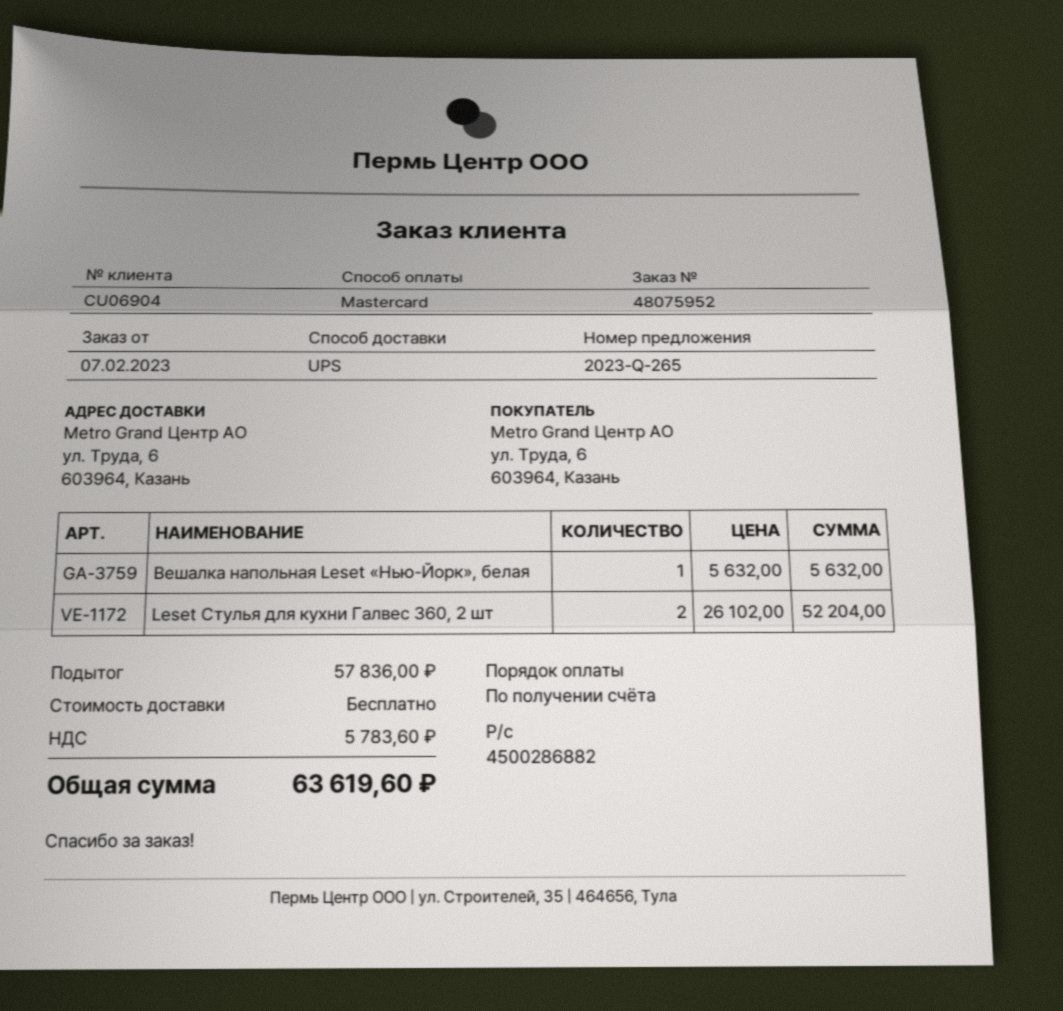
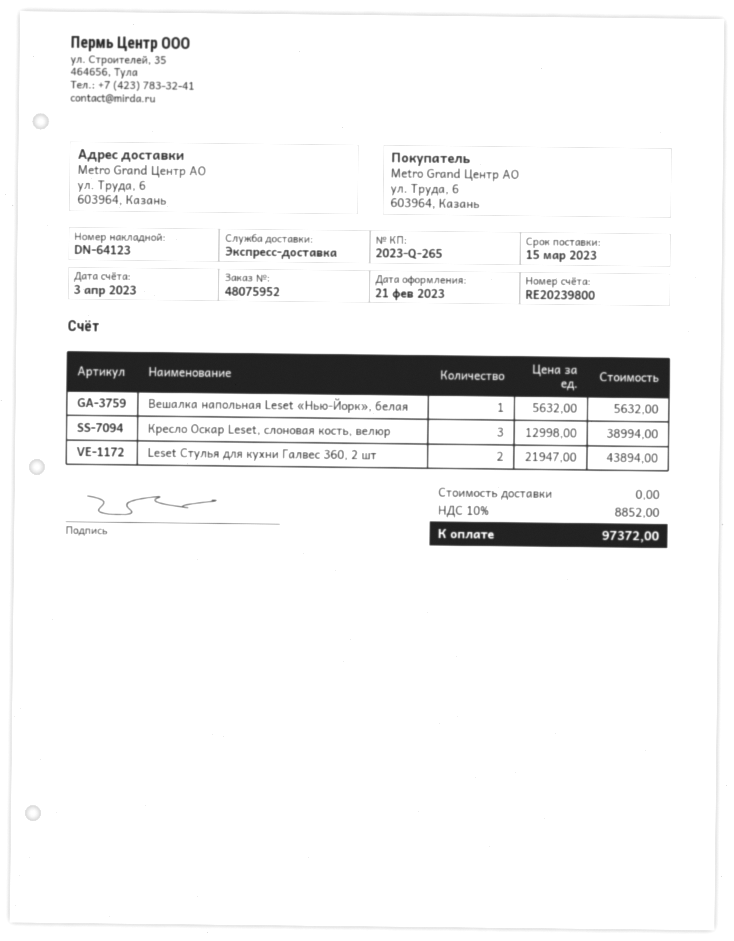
order date: 2023-02-07 -> 2023-02-21
shipping method: UPS -> express
Leset Стулья для кухни Галвес 360, 2 шт: 2 x 26102.00 = 52204.00 -> 2 x 21947.00 = 43894.00
Кресло Оскар Leset, слоновая кость, велюр: none -> 3 x 12998.00 = 38994.00
tax: 5783.60 -> 8852.00
total: 63619.60 -> 97372.00

